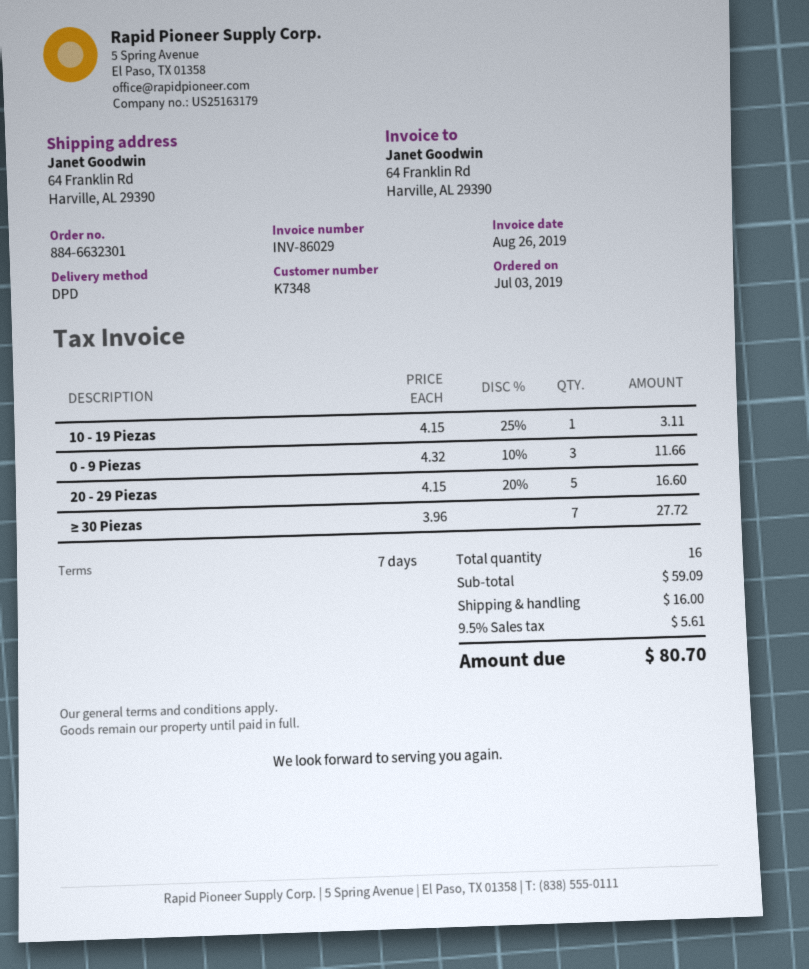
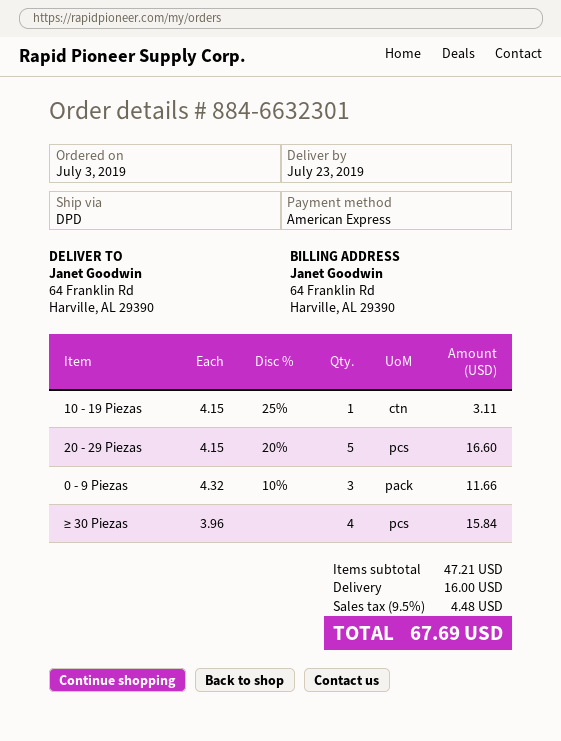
≥ 30 Piezas: 7 x 3.96 = 27.72 -> 4 x 3.96 = 15.84
subtotal: 59.09 -> 47.21
tax: 9.5% = 5.61 -> 9.5% = 4.48
total: 80.70 -> 67.69

